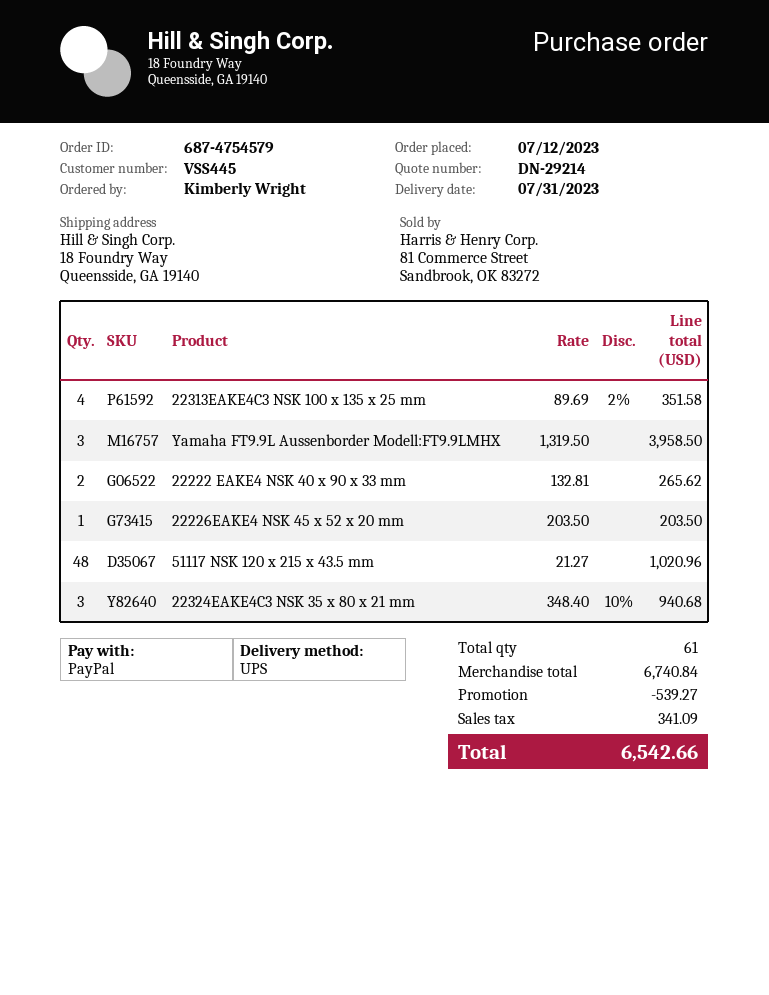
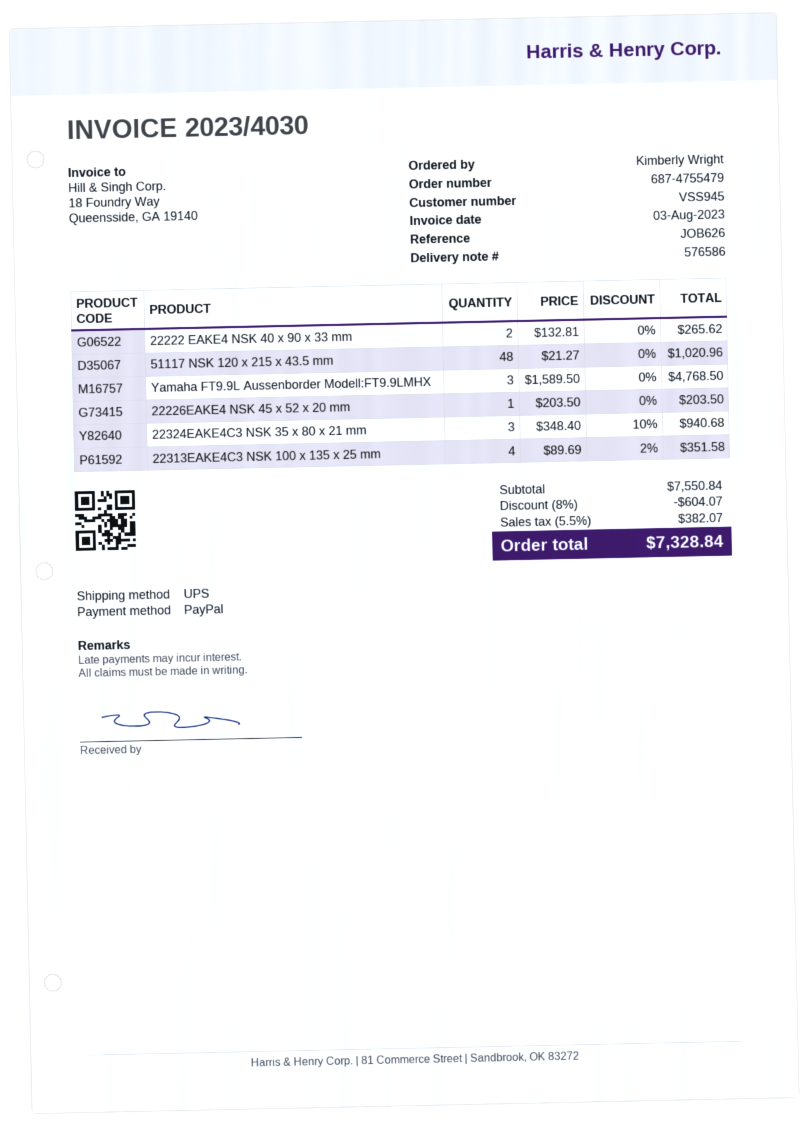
order number: 687-4754579 -> 687-4755479
customer number: VSS445 -> VSS945
Yamaha FT9.9L Aussenborder Modell:FT9.9LMHX: 3 x 1319.50 = 3958.50 -> 3 x 1589.50 = 4768.50
subtotal: 6740.84 -> 7550.84
discount: 539.27 -> 604.07
tax: 341.09 -> 382.07
total: 6542.66 -> 7328.84

